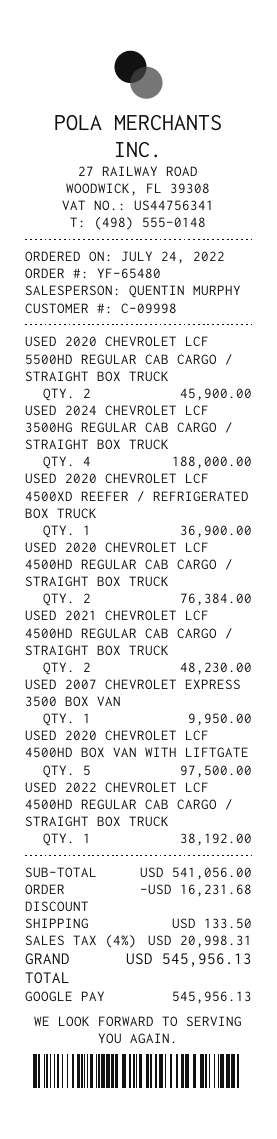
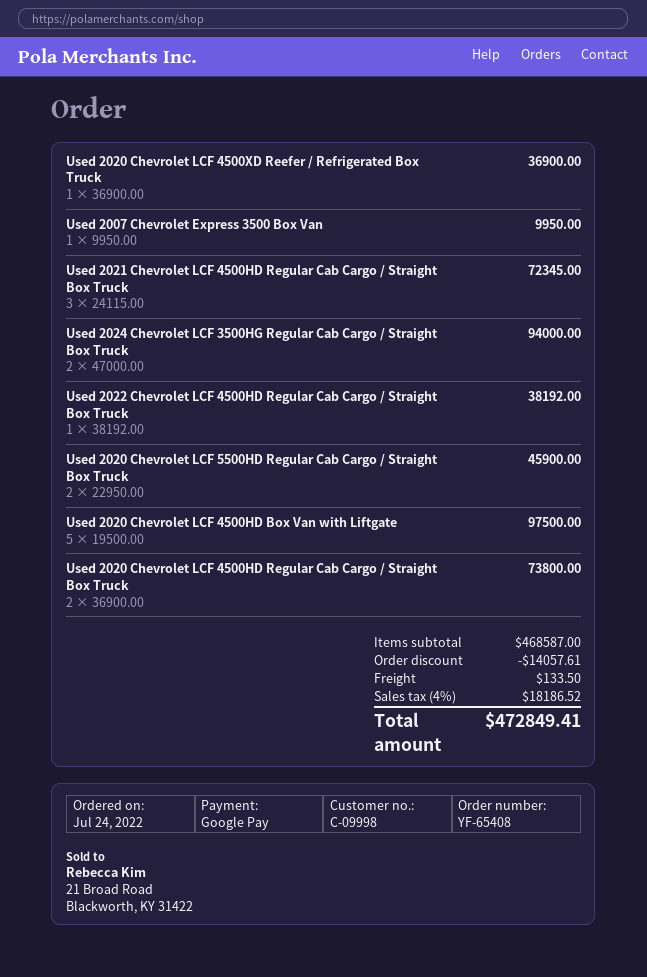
order number: YF-65480 -> YF-65408
USED 2024 CHEVROLET LCF 3500HG REGULAR CAB CARGO / STRAIGHT BOX TRUCK: 4 for 188000.00 -> 2 for 94000.00
USED 2020 CHEVROLET LCF 4500HD REGULAR CAB CARGO / STRAIGHT BOX TRUCK: 2 for 76384.00 -> 2 for 73800.00
USED 2021 CHEVROLET LCF 4500HD REGULAR CAB CARGO / STRAIGHT BOX TRUCK: 2 for 48230.00 -> 3 for 72345.00
subtotal: 541056.00 -> 468587.00
discount: 16231.68 -> 14057.61
tax: 4% = 20998.31 -> 4% = 18186.52
total: 545956.13 -> 472849.41

